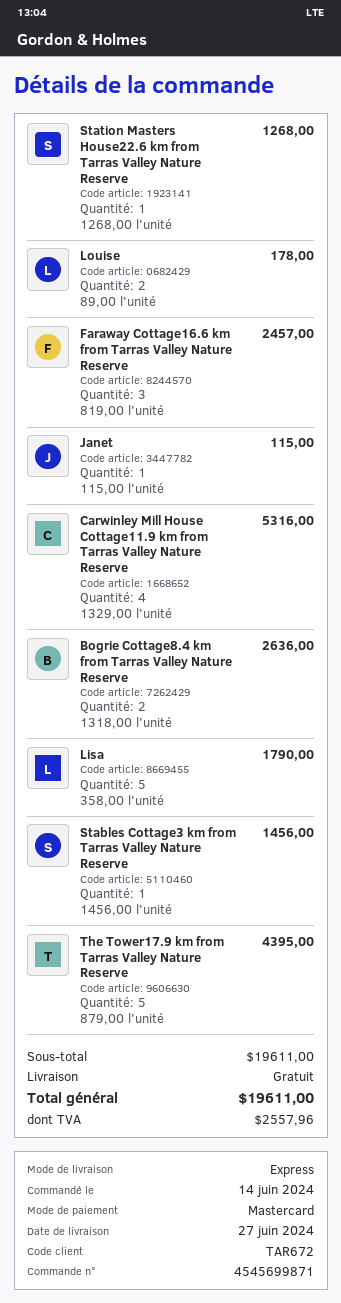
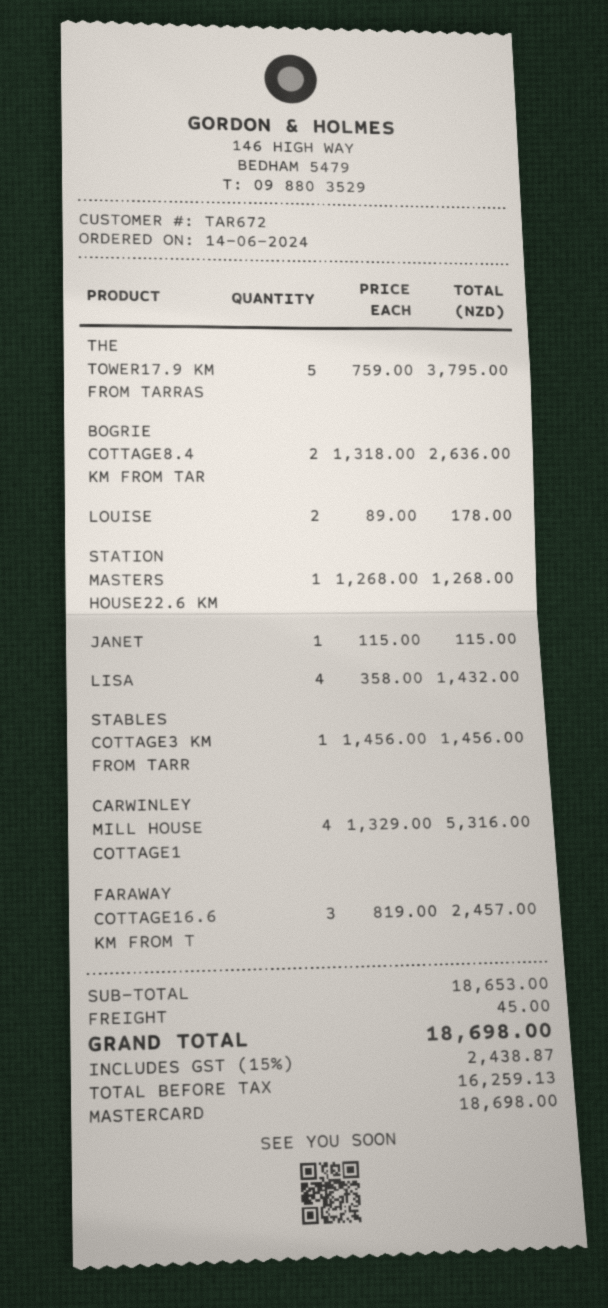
Lisa: 5 x 358.00 = 1790.00 -> 4 x 358.00 = 1432.00
The Tower17.9 km from Tarras Valley Nature Reserve: 5 x 879.00 = 4395.00 -> 5 x 759.00 = 3795.00
subtotal: 19611.00 -> 18653.00
shipping: 0.00 -> 45.00
tax: 2557.96 -> 2438.87
total: 19611.00 -> 18698.00

